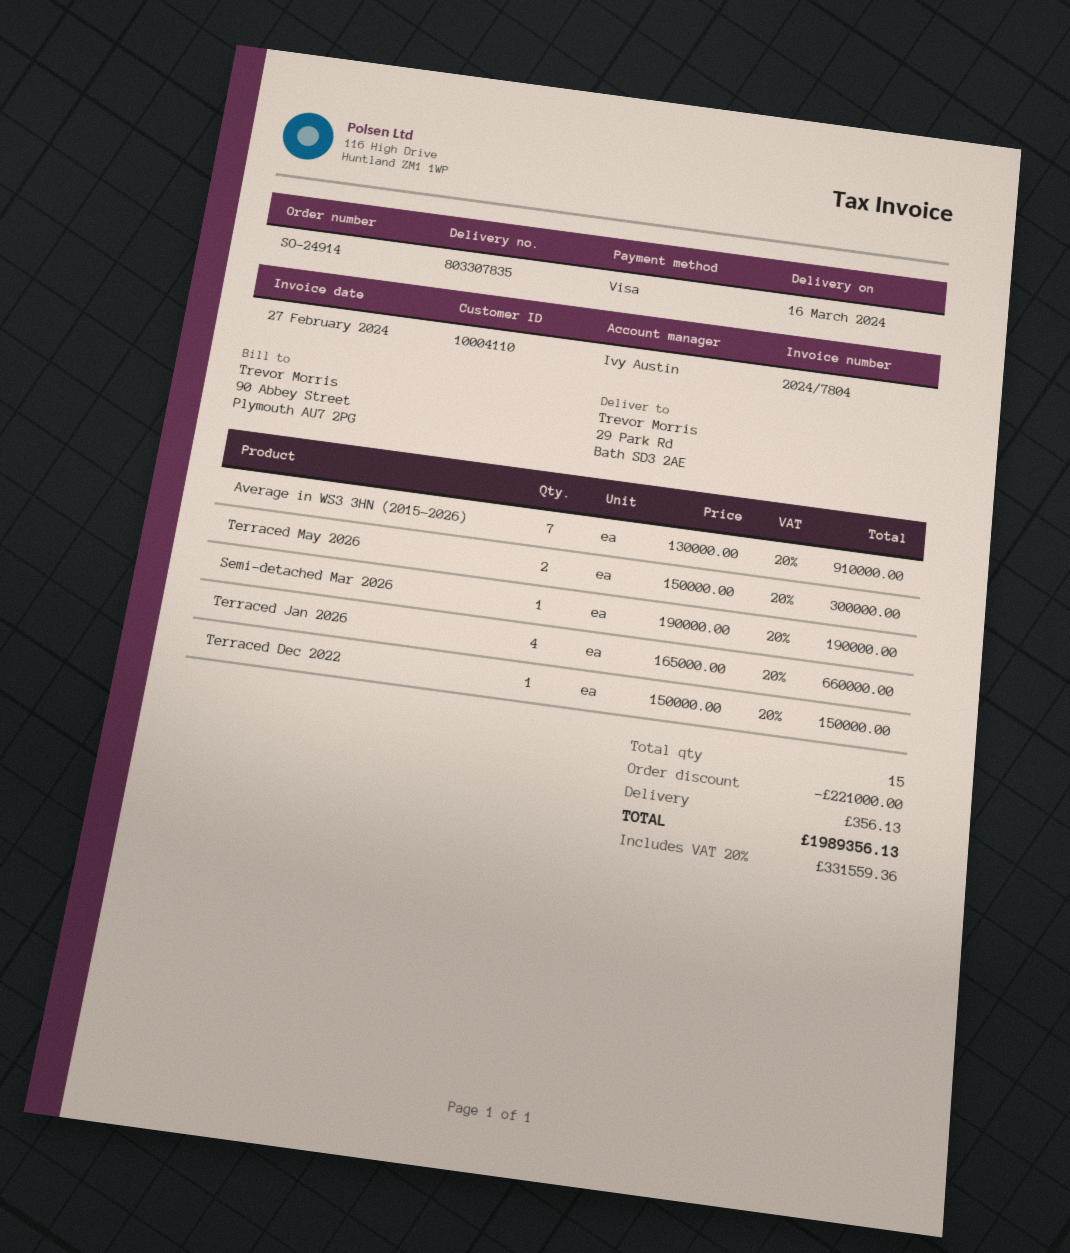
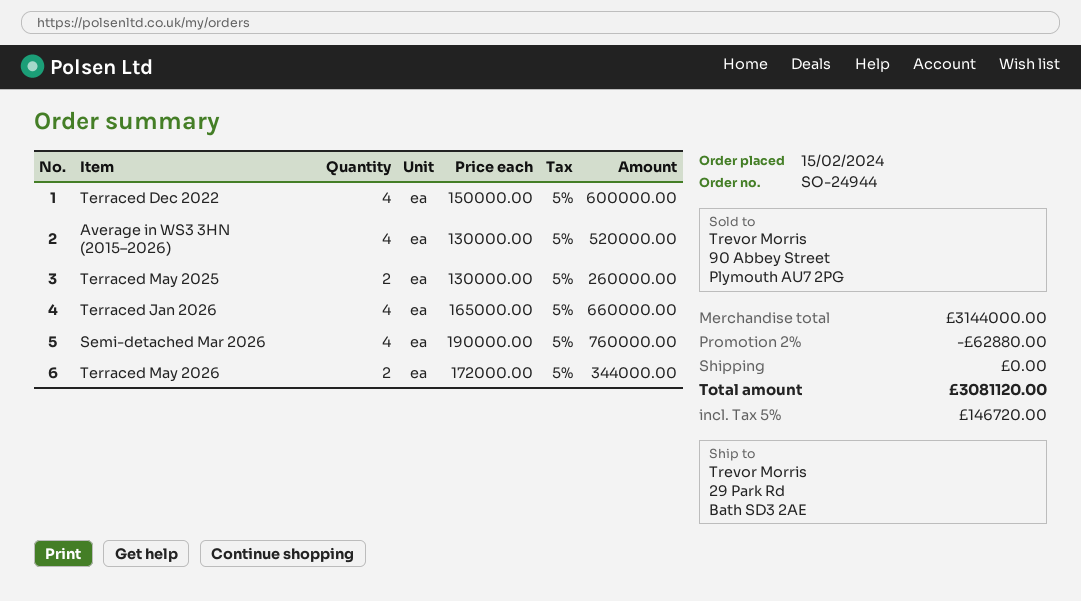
order number: SO-24914 -> SO-24944
Average in WS3 3HN (2015–2026): 7 x 130000.00 = 910000.00 -> 4 x 130000.00 = 520000.00
Terraced May 2026: 2 x 150000.00 = 300000.00 -> 2 x 172000.00 = 344000.00
Semi-detached Mar 2026: 1 x 190000.00 = 190000.00 -> 4 x 190000.00 = 760000.00
Terraced Dec 2022: 1 x 150000.00 = 150000.00 -> 4 x 150000.00 = 600000.00
Terraced May 2025: none -> 2 x 130000.00 = 260000.00
discount: 221000.00 -> 62880.00
shipping: 356.13 -> 0.00
tax: 20% = 331559.36 -> 5% = 146720.00
total: 1989356.13 -> 3081120.00

